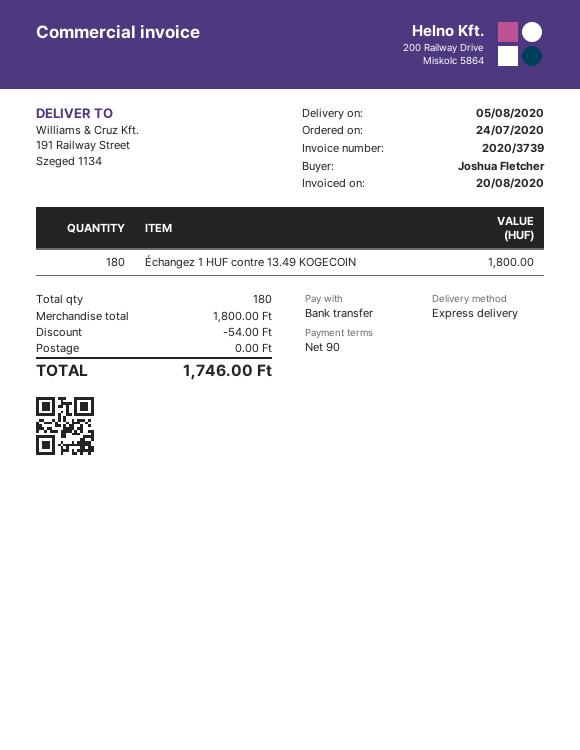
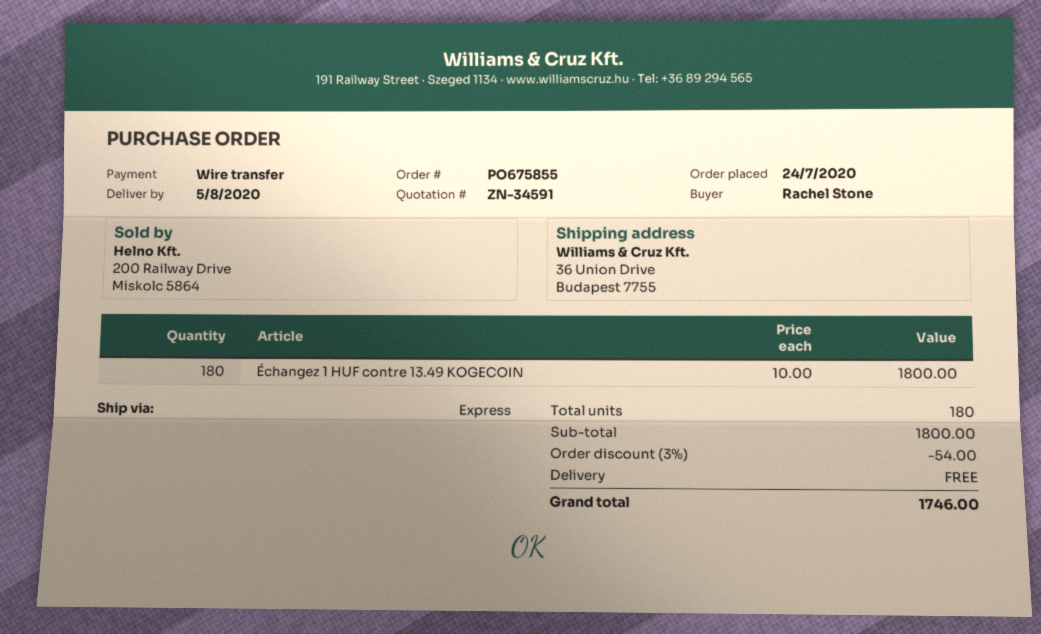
ordered by: Joshua Fletcher -> Rachel Stone
ship to: 191 Railway Street, Szeged 1134 -> 36 Union Drive, Budapest 7755

